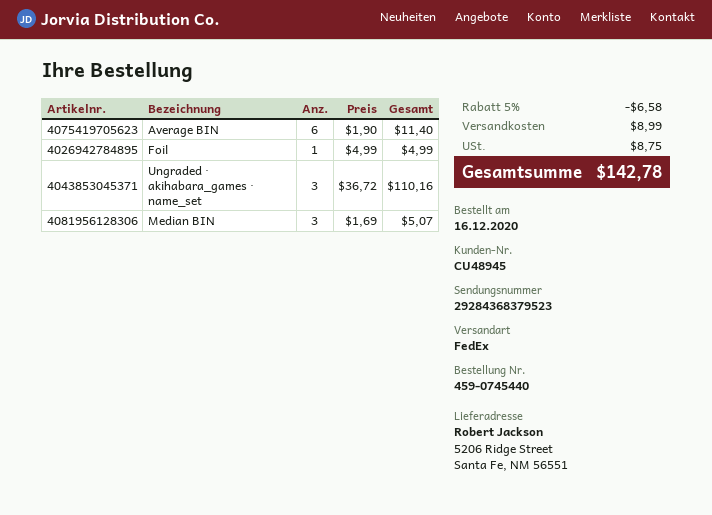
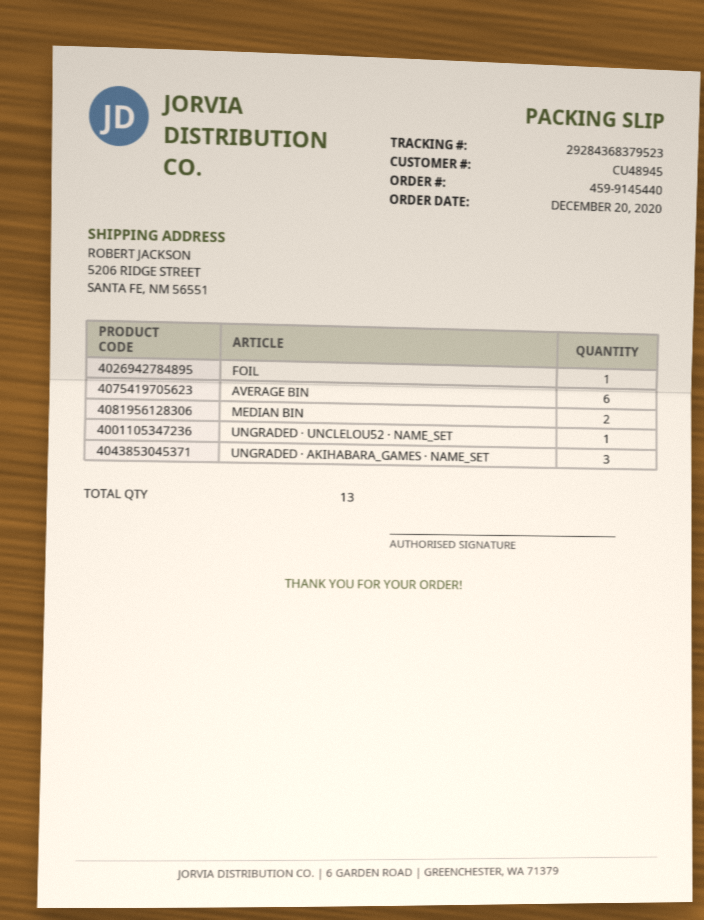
order number: 459-0745440 -> 459-9145440
order date: 2020-12-16 -> 2020-12-20
Median BIN: 3 -> 2
UNGRADED · UNCLELOU52 · NAME_SET: none -> 1

